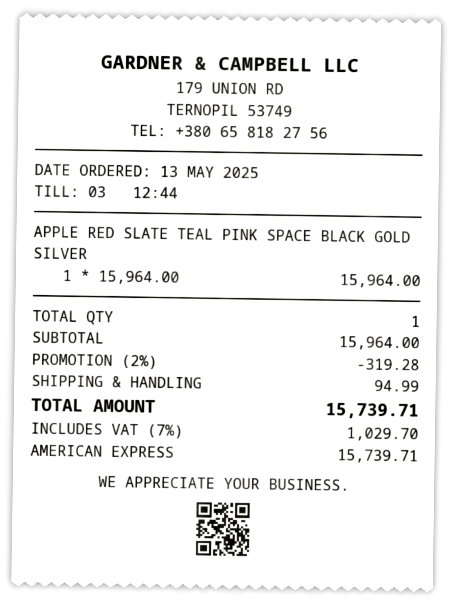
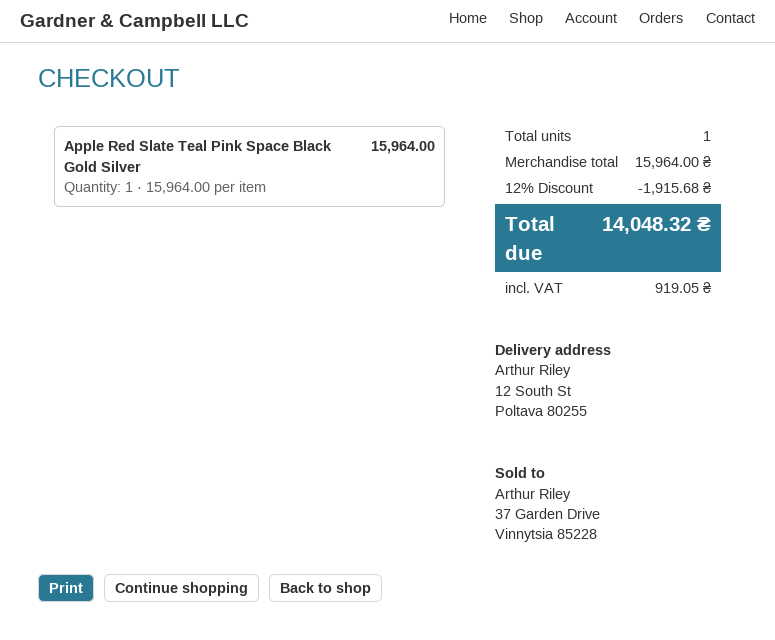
discount: 2% = 319.28 -> 12% = 1915.68
shipping: 94.99 -> none
tax: 1029.70 -> 919.05
total: 15739.71 -> 14048.32

